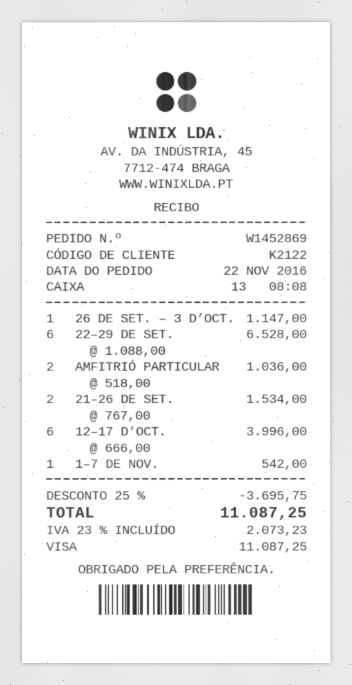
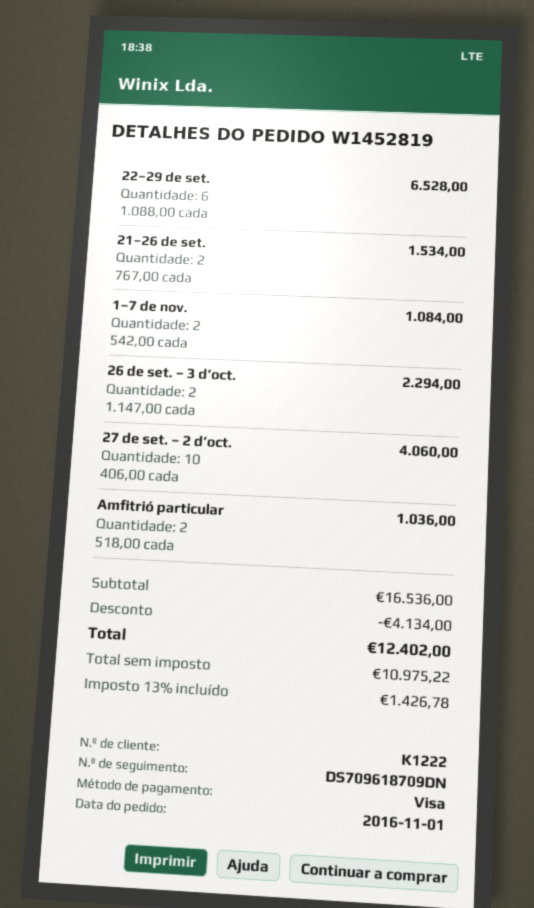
order number: W1452869 -> W1452819
order date: 2016-11-22 -> 2016-11-01
customer number: K2122 -> K1222
26 DE SET. – 3 D’OCT.: 1 x 1147.00 = 1147.00 -> 2 x 1147.00 = 2294.00
12–17 D’OCT.: 6 x 666.00 = 3996.00 -> none
1–7 DE NOV.: 1 x 542.00 = 542.00 -> 2 x 542.00 = 1084.00
27 de set. – 2 d’oct.: none -> 10 x 406.00 = 4060.00
discount: 3695.75 -> 4134.00
tax: 23% = 2073.23 -> 13% = 1426.78
total: 11087.25 -> 12402.00

